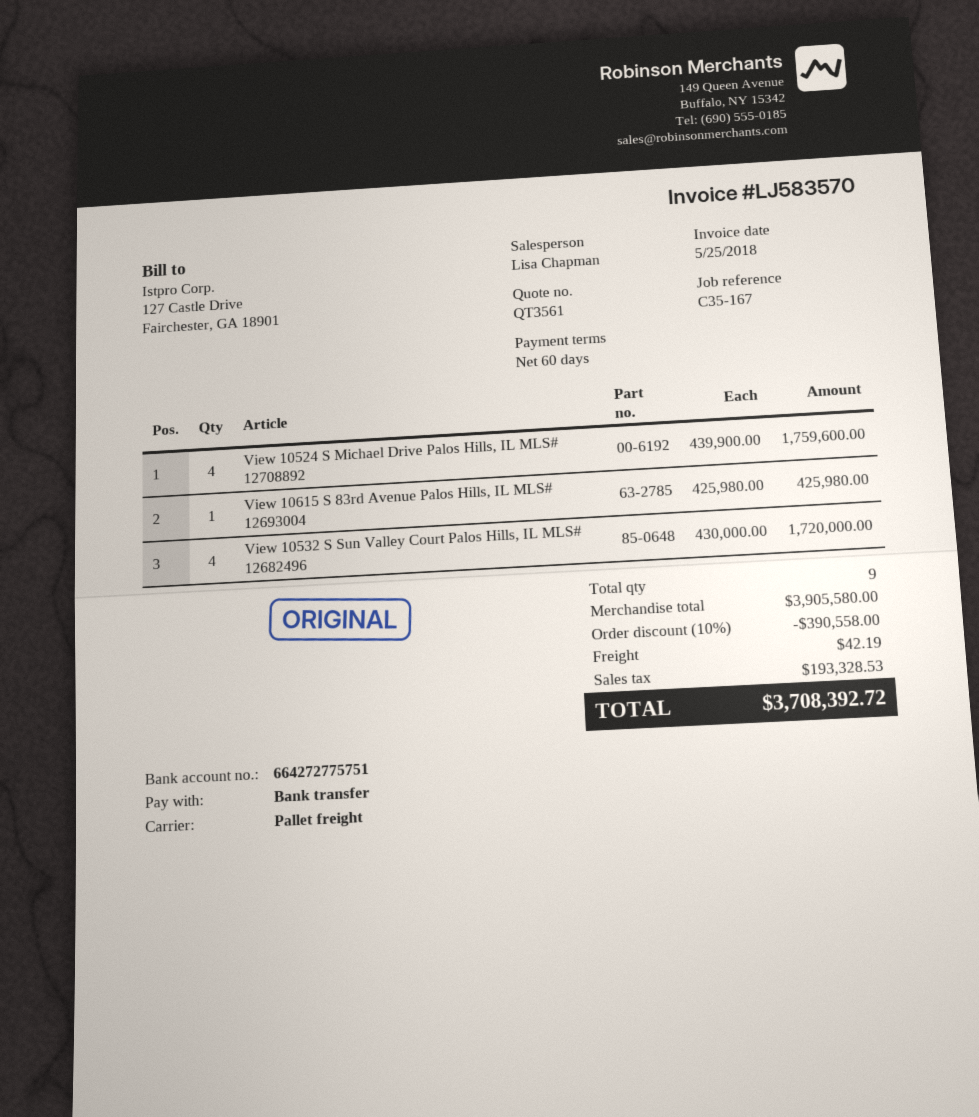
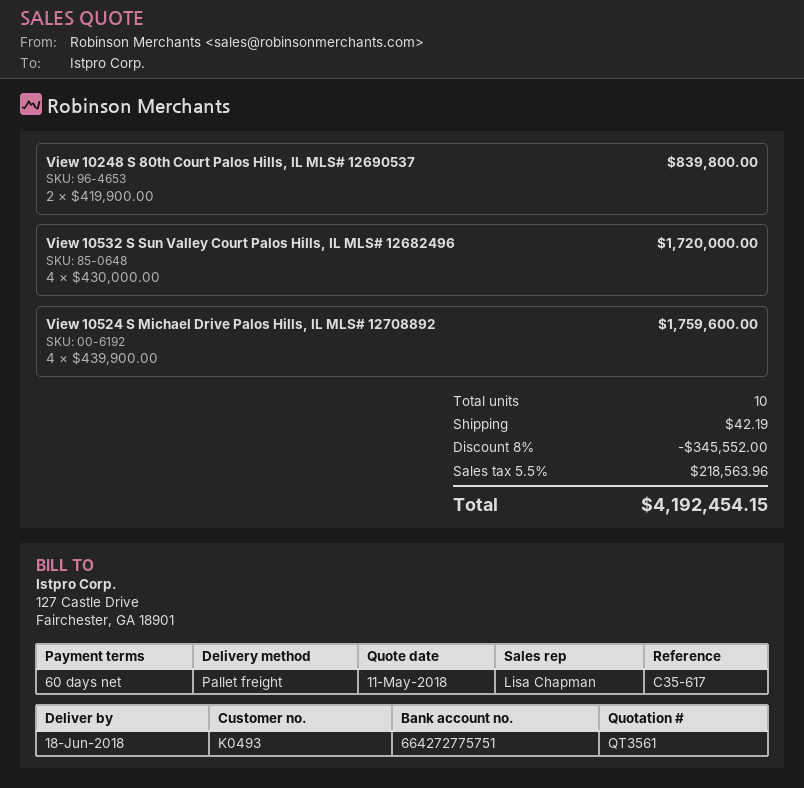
reference: C35-167 -> C35-617
View 10615 S 83rd Avenue Palos Hills, IL MLS# 12693004: 1 x 425980.00 = 425980.00 -> none
View 10248 S 80th Court Palos Hills, IL MLS# 12690537: none -> 2 x 419900.00 = 839800.00
total quantity: 9 -> 10
discount: 10% = 390558.00 -> 8% = 345552.00
tax: 193328.53 -> 218563.96
total: 3708392.72 -> 4192454.15

